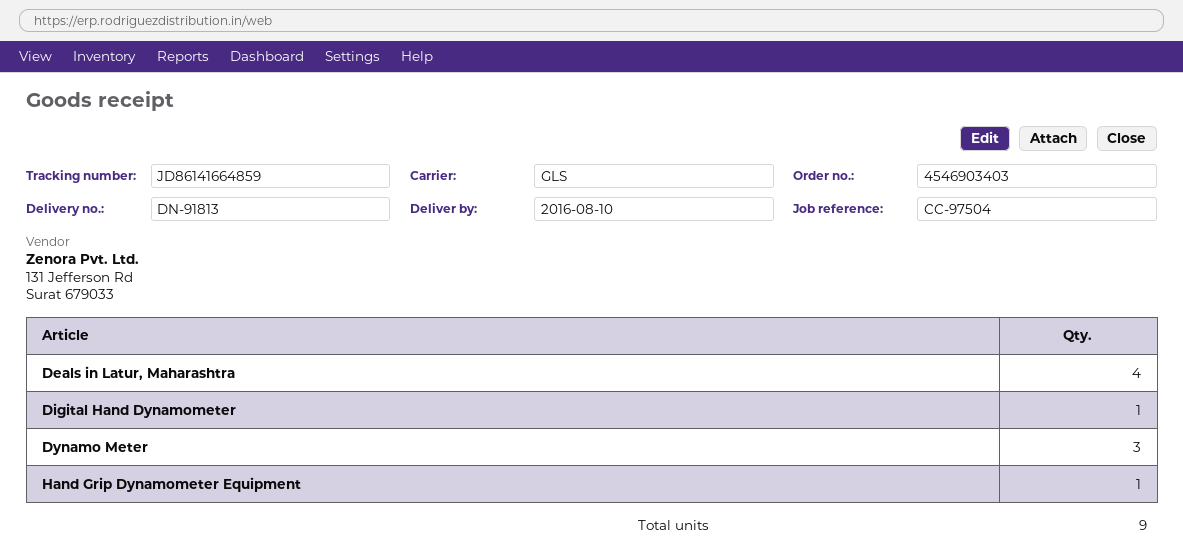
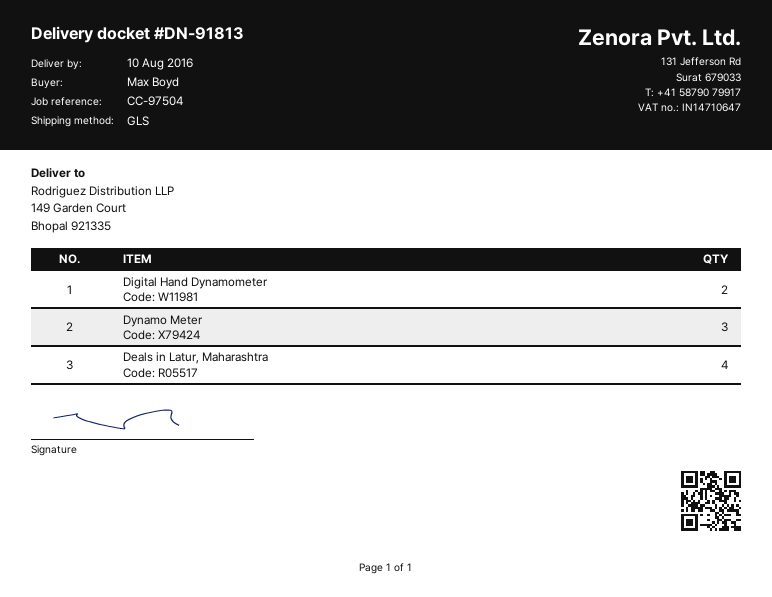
Digital Hand Dynamometer: 1 -> 2
Hand Grip Dynamometer Equipment: 1 -> none

